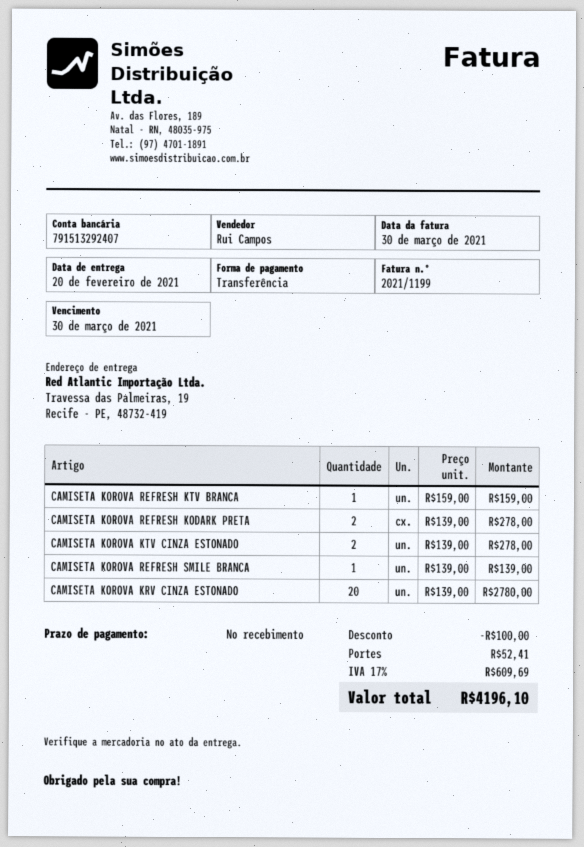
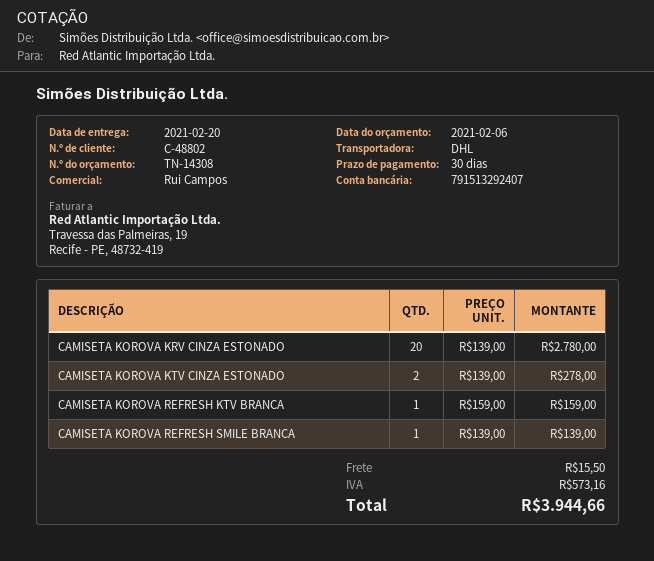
payment terms: on receipt -> 30 days
CAMISETA KOROVA REFRESH KODARK PRETA: 2 x 139.00 = 278.00 -> none
discount: 100.00 -> none
shipping: 52.41 -> 15.50
tax: 609.69 -> 573.16
total: 4196.10 -> 3944.66

